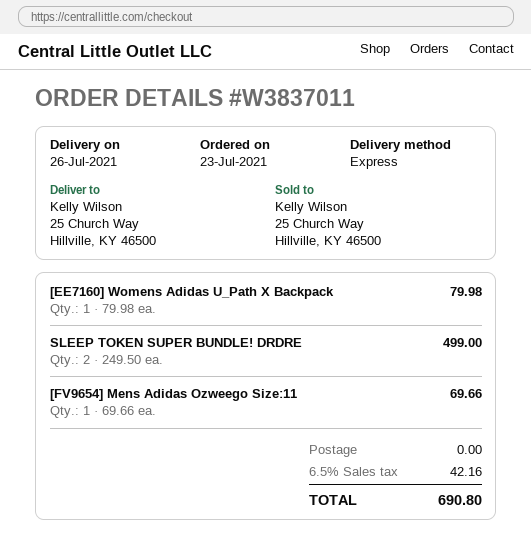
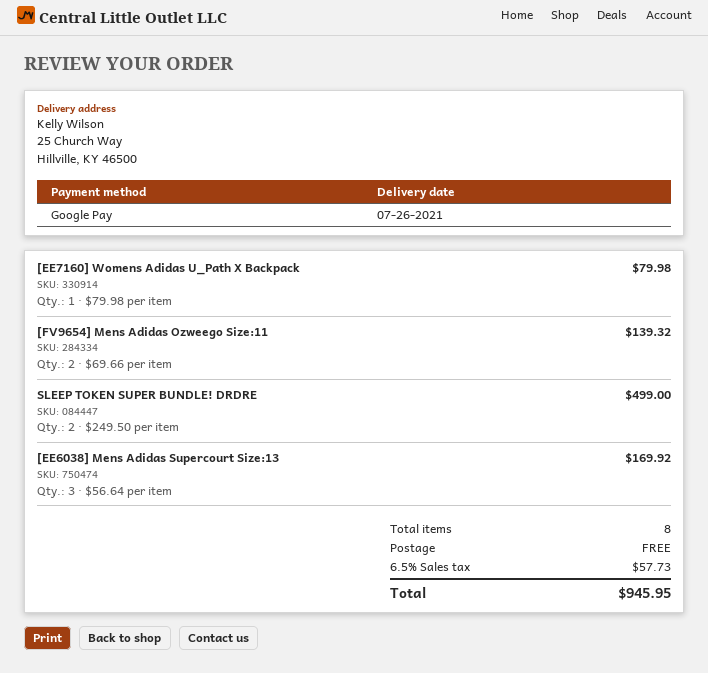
[FV9654] Mens Adidas Ozweego Size:11: 1 x 69.66 = 69.66 -> 2 x 69.66 = 139.32
[EE6038] Mens Adidas Supercourt Size:13: none -> 3 x 56.64 = 169.92
tax: 6.5% = 42.16 -> 6.5% = 57.73
total: 690.80 -> 945.95

